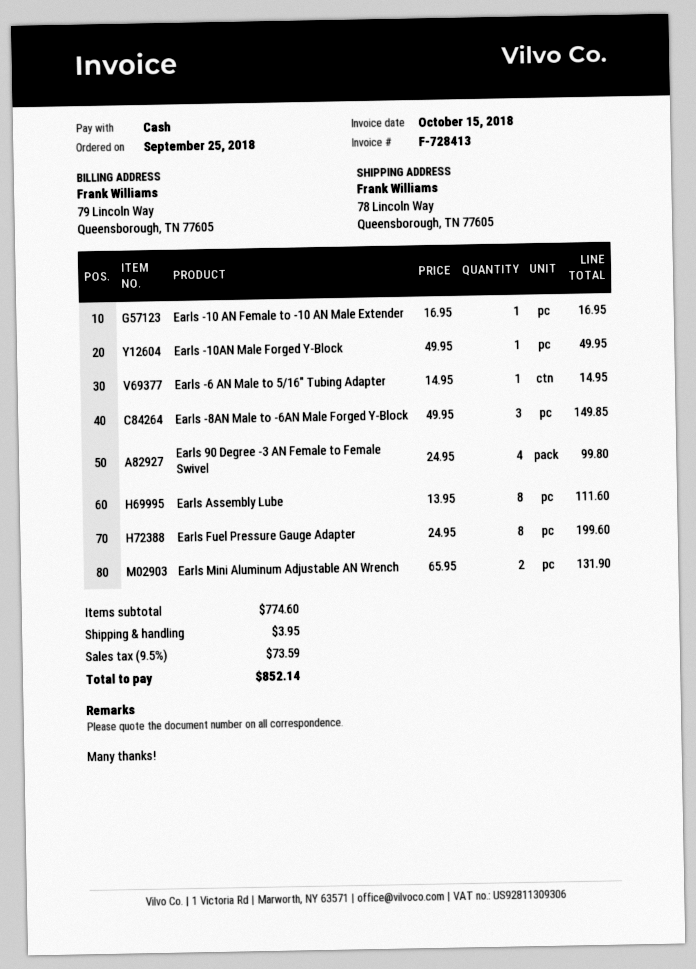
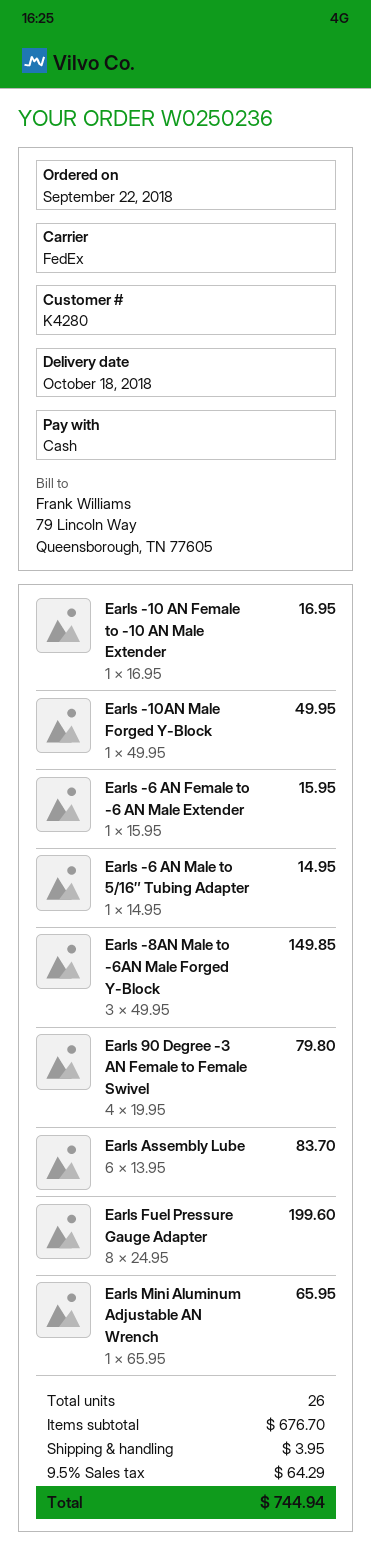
order date: 2018-09-25 -> 2018-09-22
Earls 90 Degree -3 AN Female to Female Swivel: 4 x 24.95 = 99.80 -> 4 x 19.95 = 79.80
Earls Assembly Lube: 8 x 13.95 = 111.60 -> 6 x 13.95 = 83.70
Earls Mini Aluminum Adjustable AN Wrench: 2 x 65.95 = 131.90 -> 1 x 65.95 = 65.95
Earls -6 AN Female to -6 AN Male Extender: none -> 1 x 15.95 = 15.95
subtotal: 774.60 -> 676.70
tax: 9.5% = 73.59 -> 9.5% = 64.29
total: 852.14 -> 744.94

